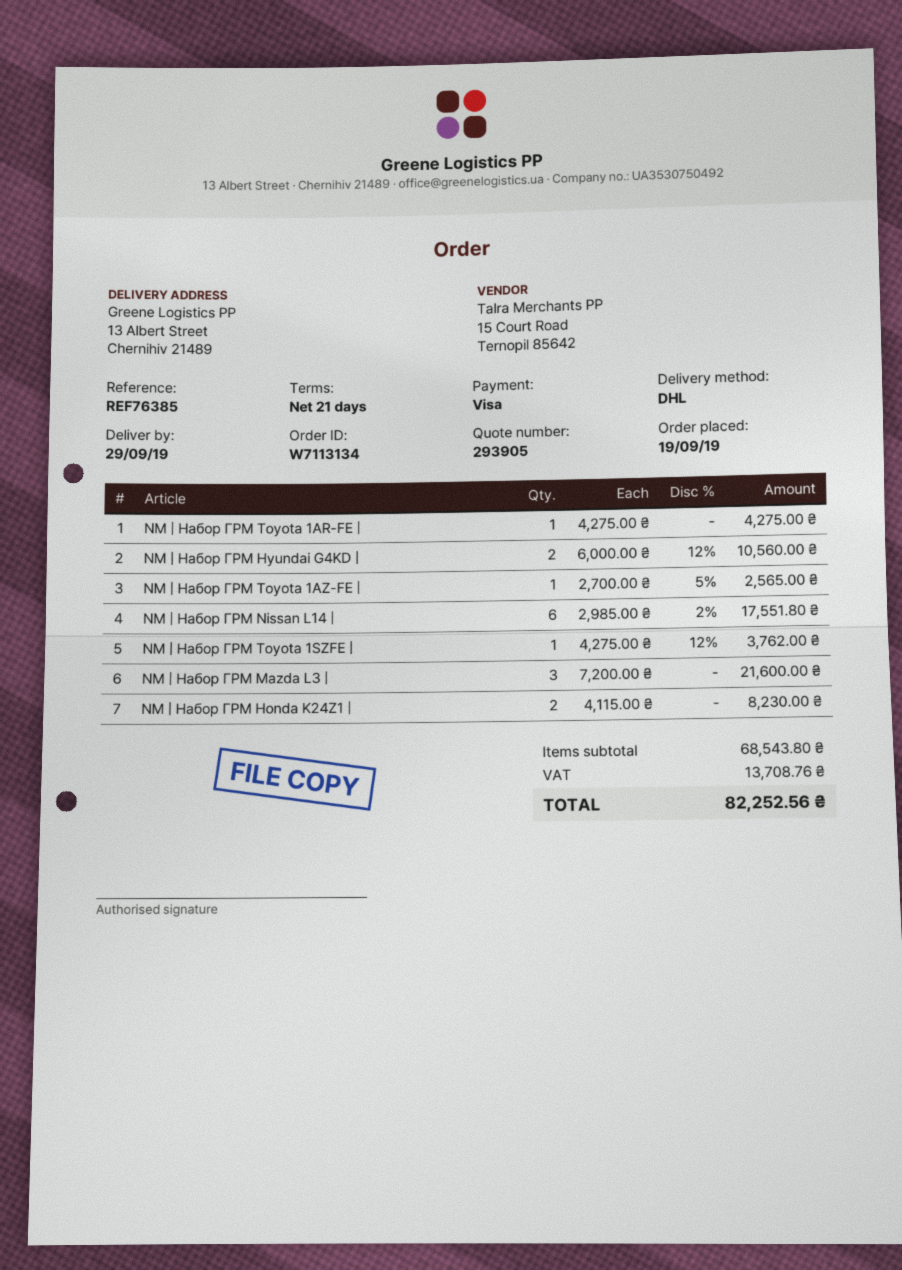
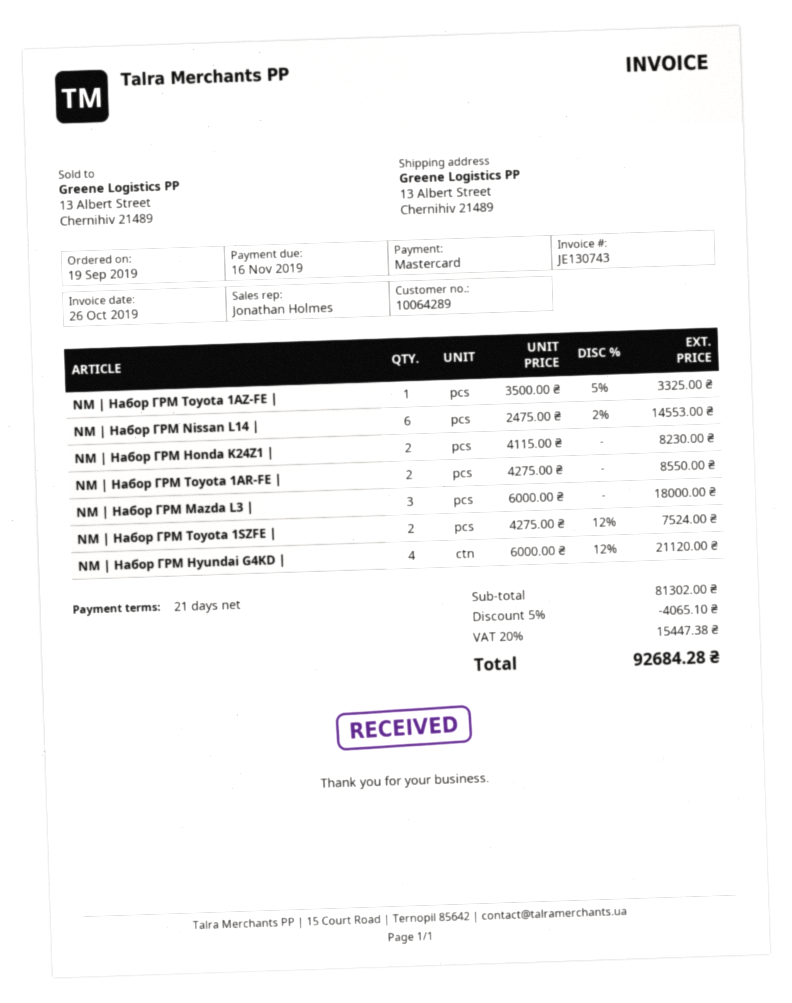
payment method: Visa -> Mastercard
NM | Набор ГРМ Toyota 1AR-FE |: 1 x 4275.00 = 4275.00 -> 2 x 4275.00 = 8550.00
NM | Набор ГРМ Hyundai G4KD |: 2 x 6000.00 - 12% = 10560.00 -> 4 x 6000.00 - 12% = 21120.00
NM | Набор ГРМ Toyota 1AZ-FE |: 1 x 2700.00 - 5% = 2565.00 -> 1 x 3500.00 - 5% = 3325.00
NM | Набор ГРМ Nissan L14 |: 6 x 2985.00 - 2% = 17551.80 -> 6 x 2475.00 - 2% = 14553.00
NM | Набор ГРМ Toyota 1SZFE |: 1 x 4275.00 - 12% = 3762.00 -> 2 x 4275.00 - 12% = 7524.00
NM | Набор ГРМ Mazda L3 |: 3 x 7200.00 = 21600.00 -> 3 x 6000.00 = 18000.00
subtotal: 68543.80 -> 81302.00
discount: none -> 5% = 4065.10
tax: 13708.76 -> 15447.38
total: 82252.56 -> 92684.28

